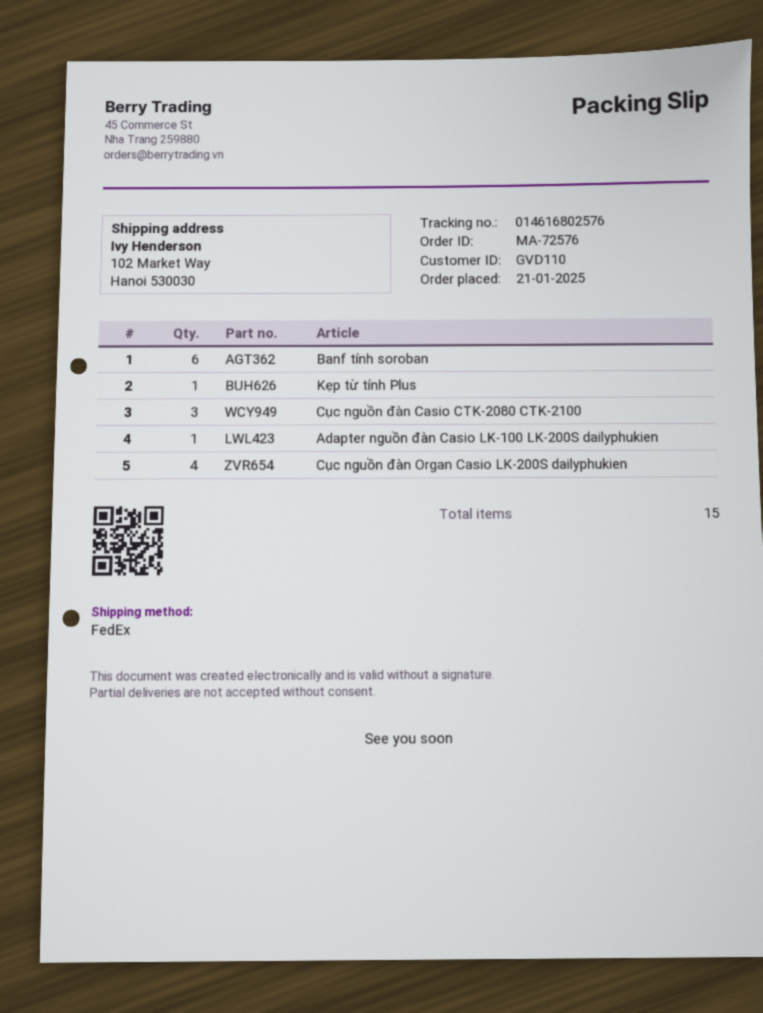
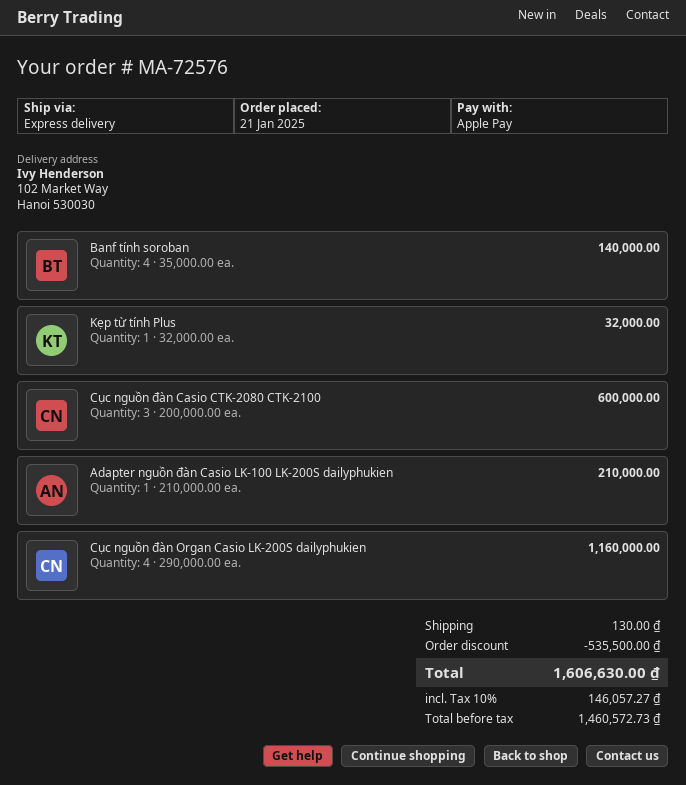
shipping method: FedEx -> express
Banf tính soroban: 6 -> 4

